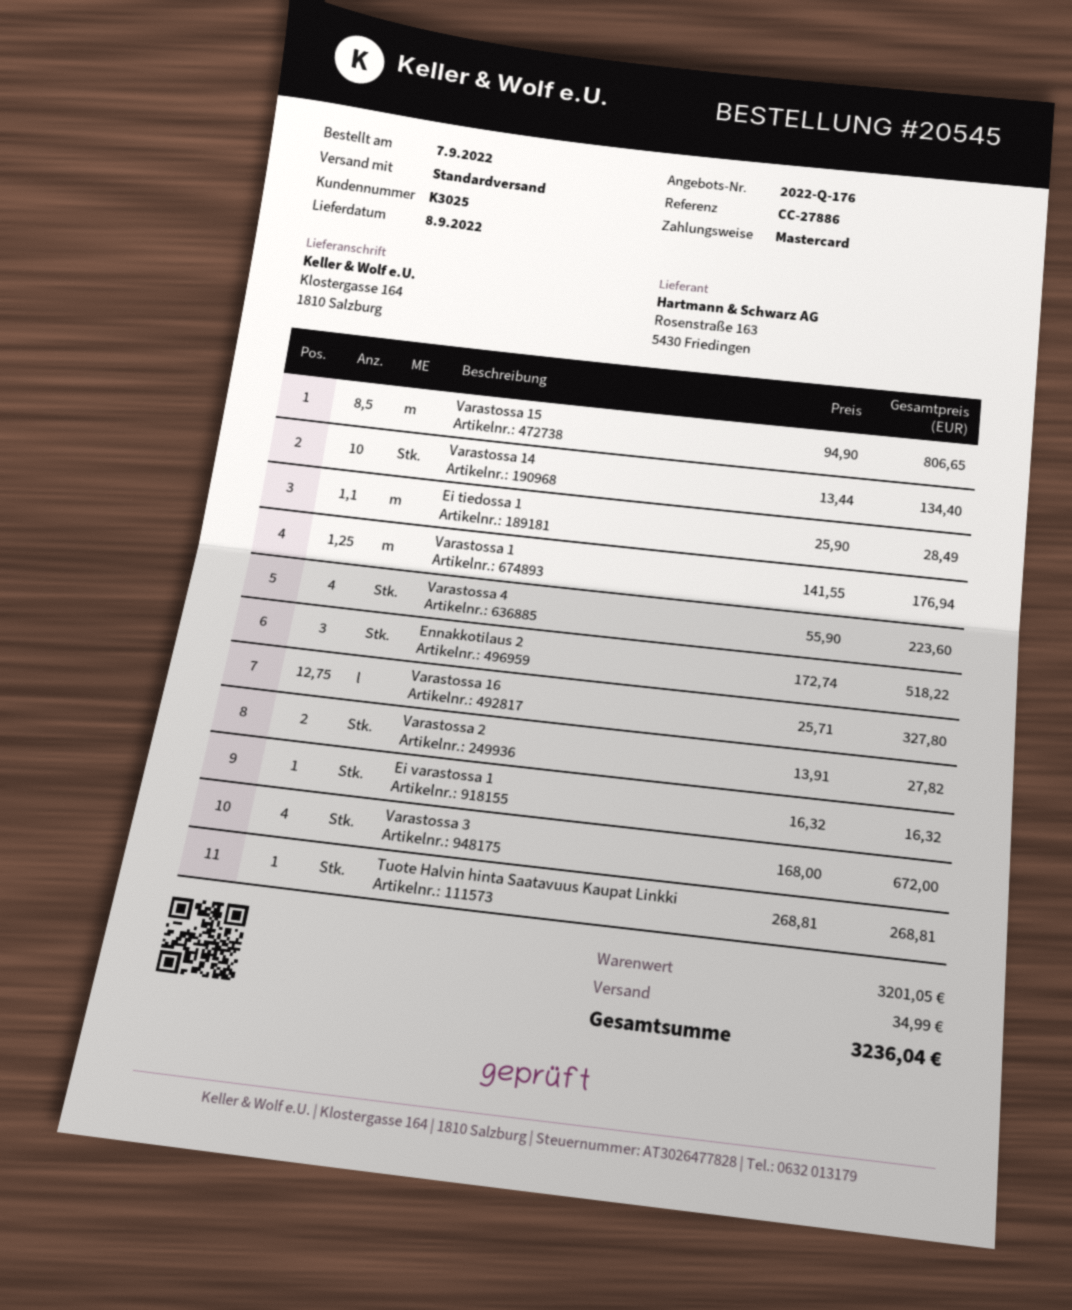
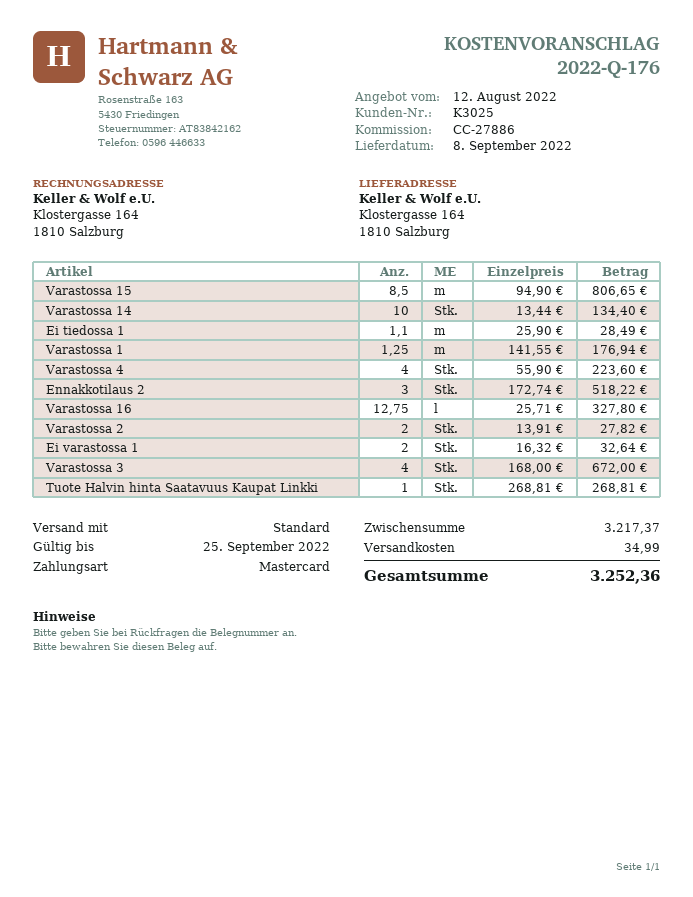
Ei varastossa 1: 1 x 16.32 = 16.32 -> 2 x 16.32 = 32.64
subtotal: 3201.05 -> 3217.37
total: 3236.04 -> 3252.36

